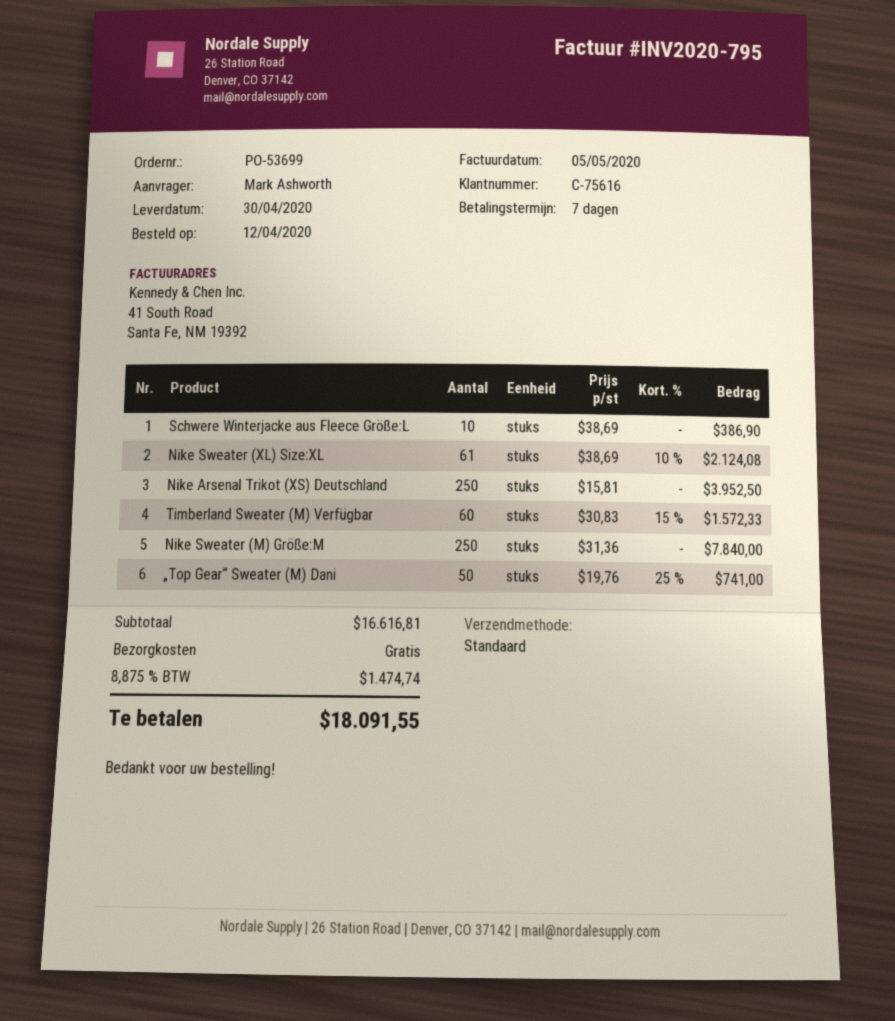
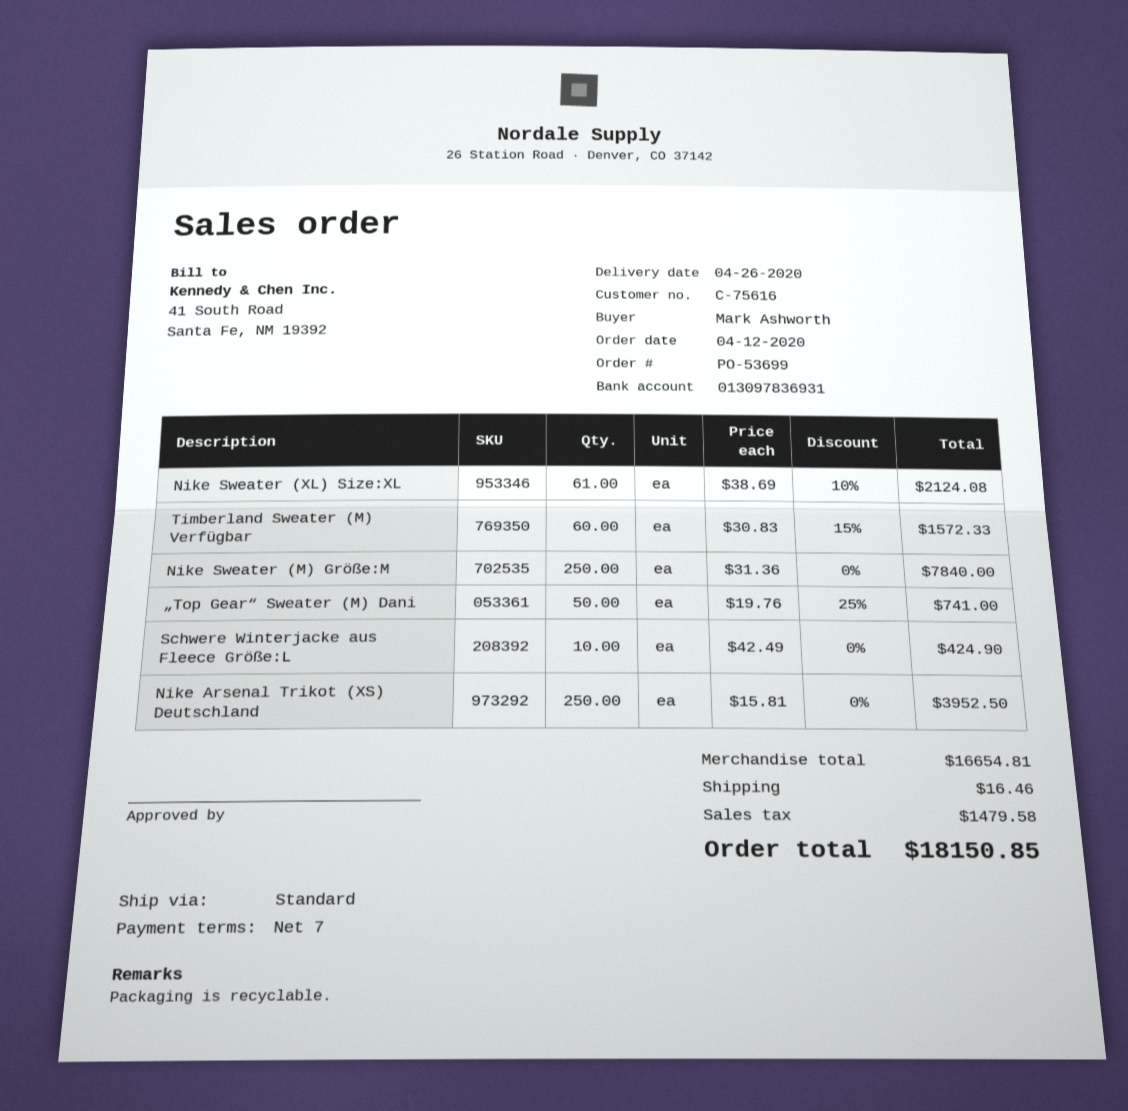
delivery date: 2020-04-30 -> 2020-04-26
Schwere Winterjacke aus Fleece Größe:L: 10 x 38.69 = 386.90 -> 10 x 42.49 = 424.90
subtotal: 16616.81 -> 16654.81
shipping: 0.00 -> 16.46
tax: 1474.74 -> 1479.58
total: 18091.55 -> 18150.85

